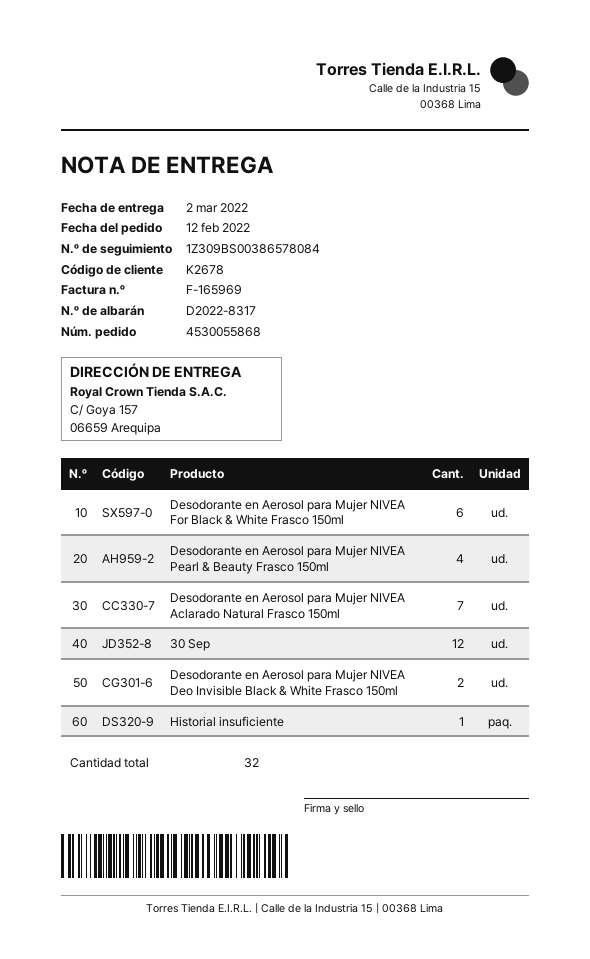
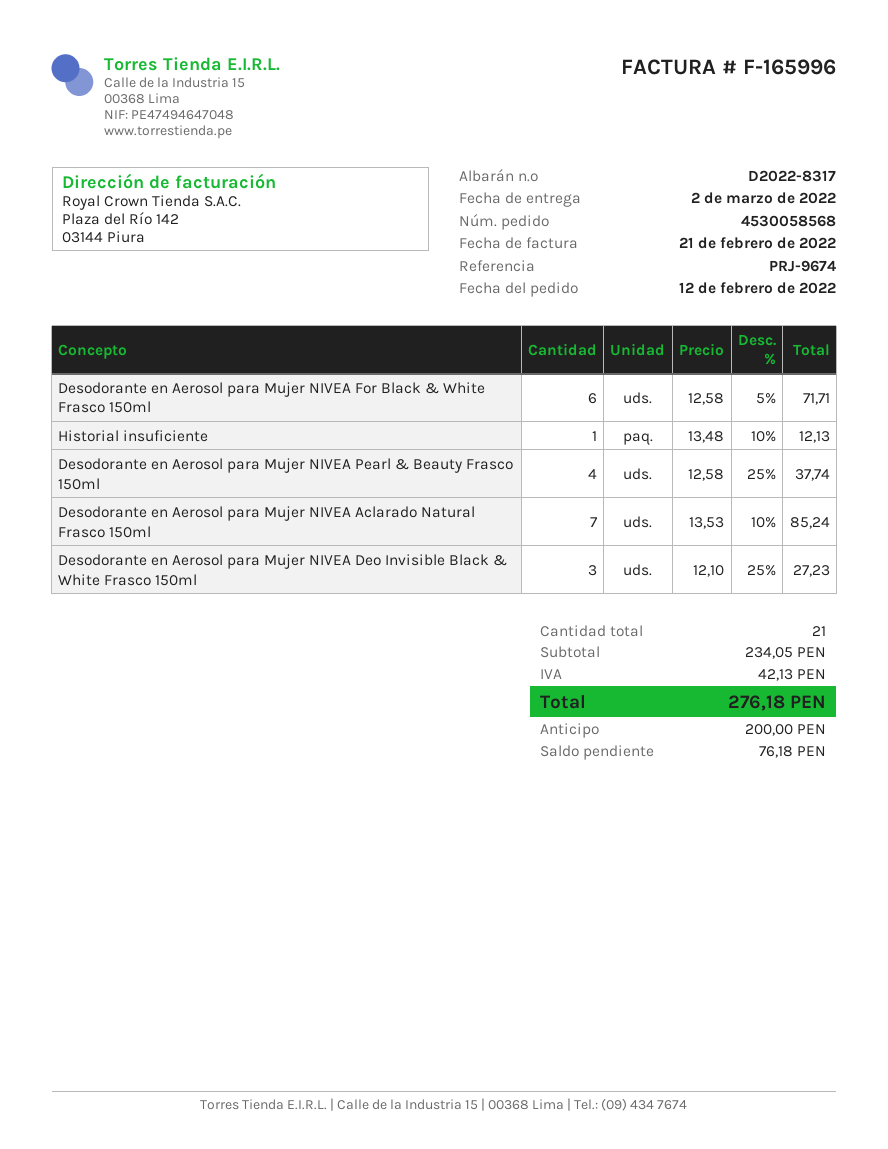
order number: 4530055868 -> 4530058568
invoice number: F-165969 -> F-165996
30 Sep: 12 -> none
Desodorante en Aerosol para Mujer NIVEA Deo Invisible Black & White Frasco 150ml: 2 -> 3
total quantity: 32 -> 21

